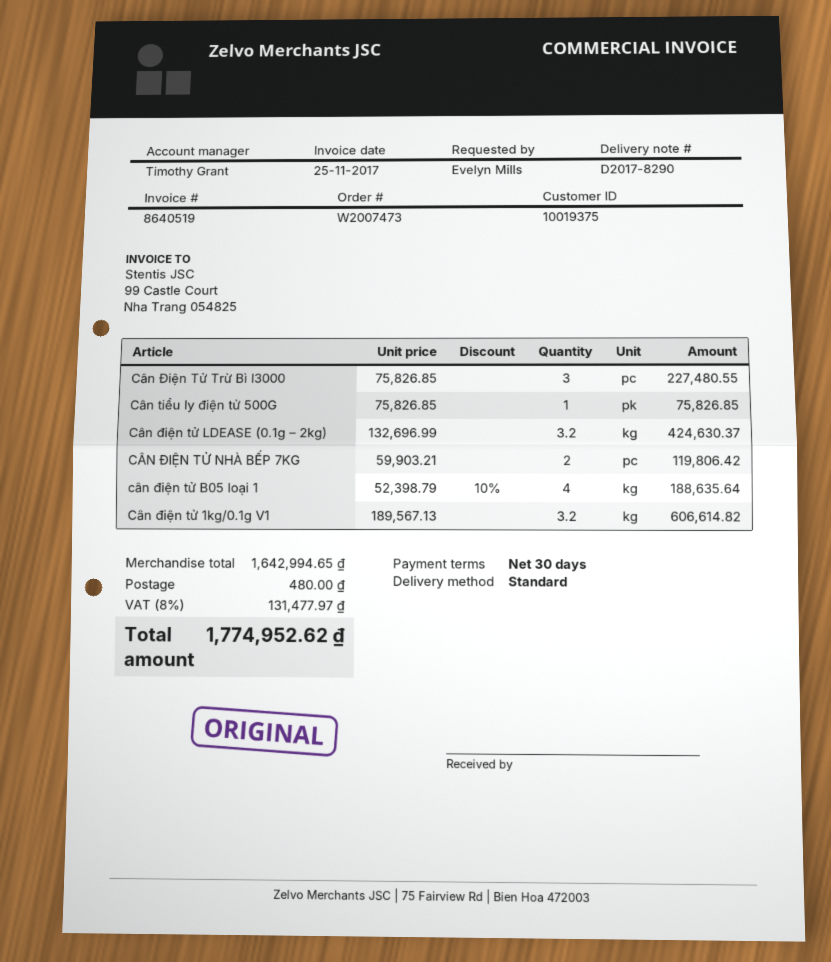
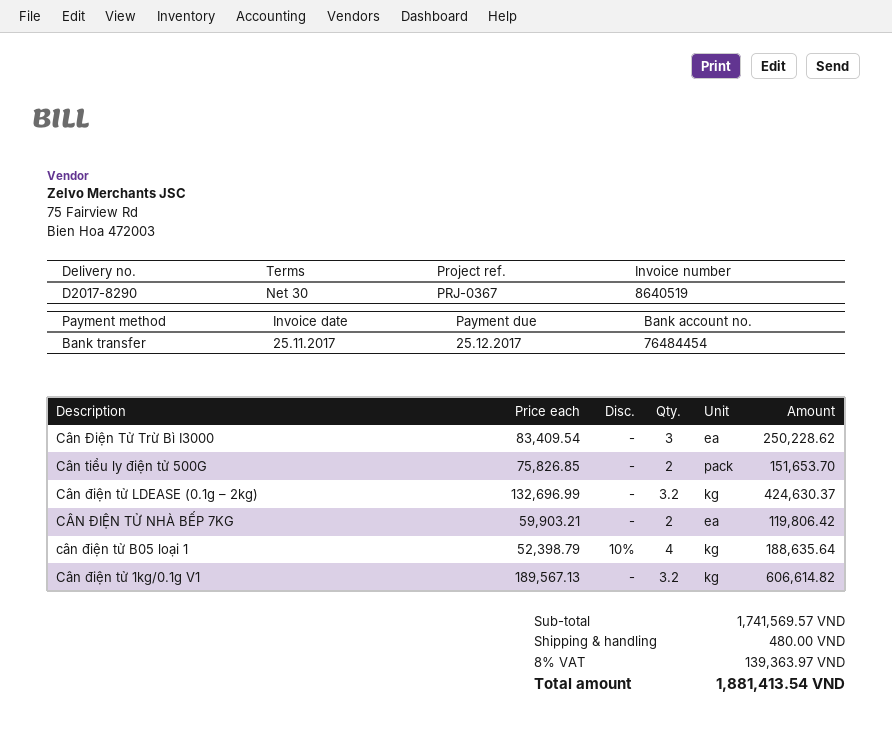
Cân Điện Tử Trừ Bì I3000: 3 x 75826.85 = 227480.55 -> 3 x 83409.54 = 250228.62
Cân tiểu ly điện tử 500G: 1 x 75826.85 = 75826.85 -> 2 x 75826.85 = 151653.70
subtotal: 1642994.65 -> 1741569.57
tax: 8% = 131477.97 -> 8% = 139363.97
total: 1774952.62 -> 1881413.54

